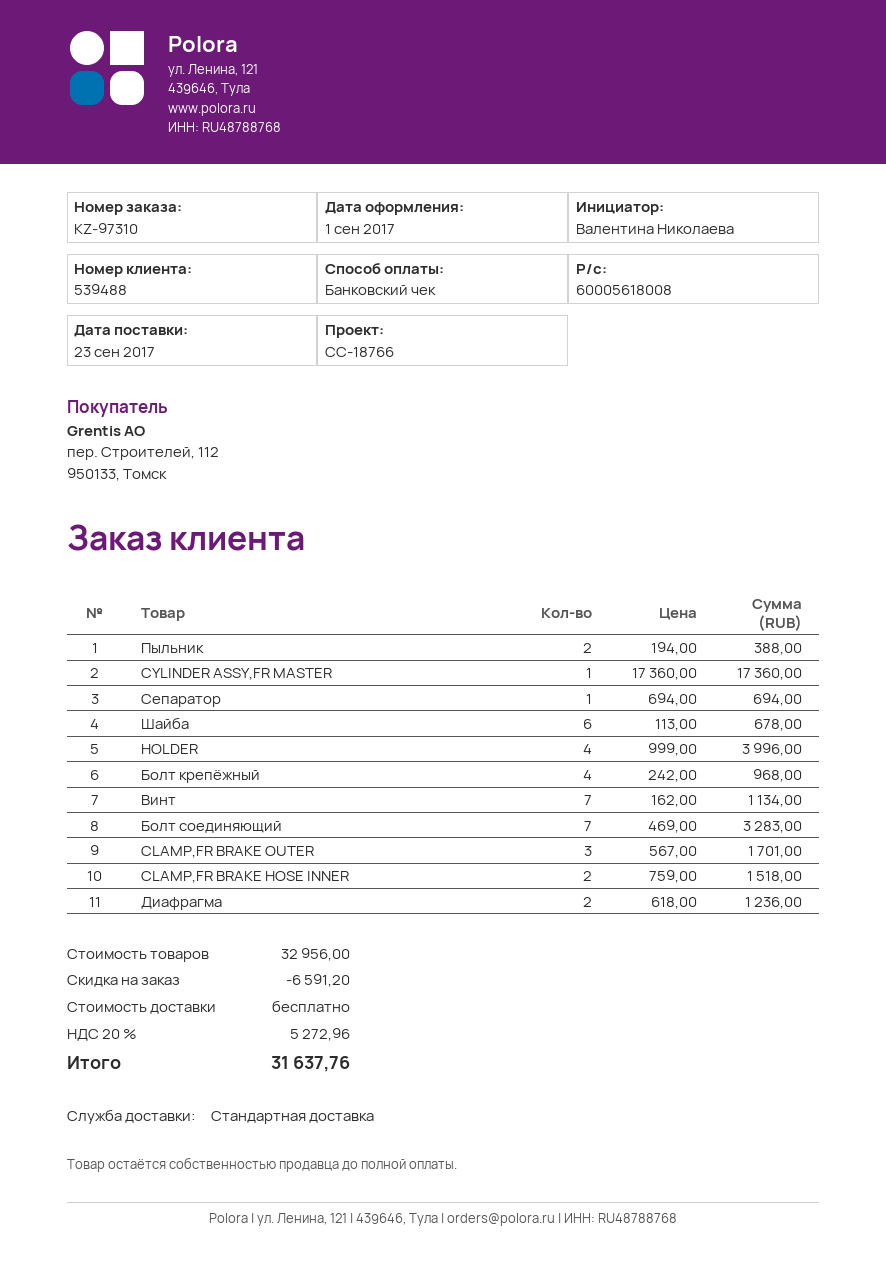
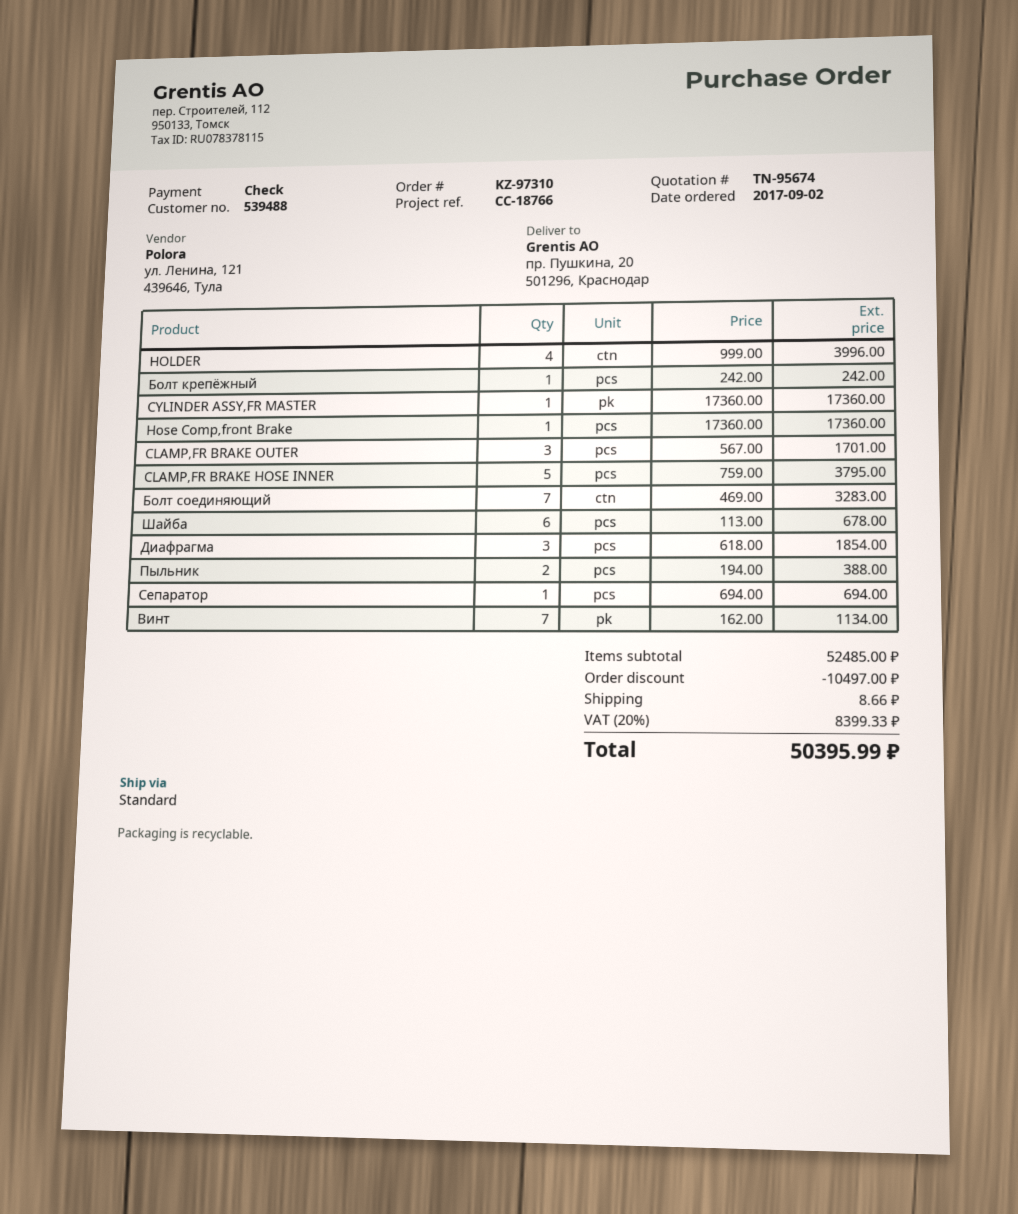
order date: 2017-09-01 -> 2017-09-02
Болт крепёжный: 4 x 242.00 = 968.00 -> 1 x 242.00 = 242.00
CLAMP,FR BRAKE HOSE INNER: 2 x 759.00 = 1518.00 -> 5 x 759.00 = 3795.00
Диафрагма: 2 x 618.00 = 1236.00 -> 3 x 618.00 = 1854.00
Hose Comp,front Brake: none -> 1 x 17360.00 = 17360.00
subtotal: 32956.00 -> 52485.00
discount: 6591.20 -> 10497.00
shipping: 0.00 -> 8.66
tax: 20% = 5272.96 -> 20% = 8399.33
total: 31637.76 -> 50395.99

